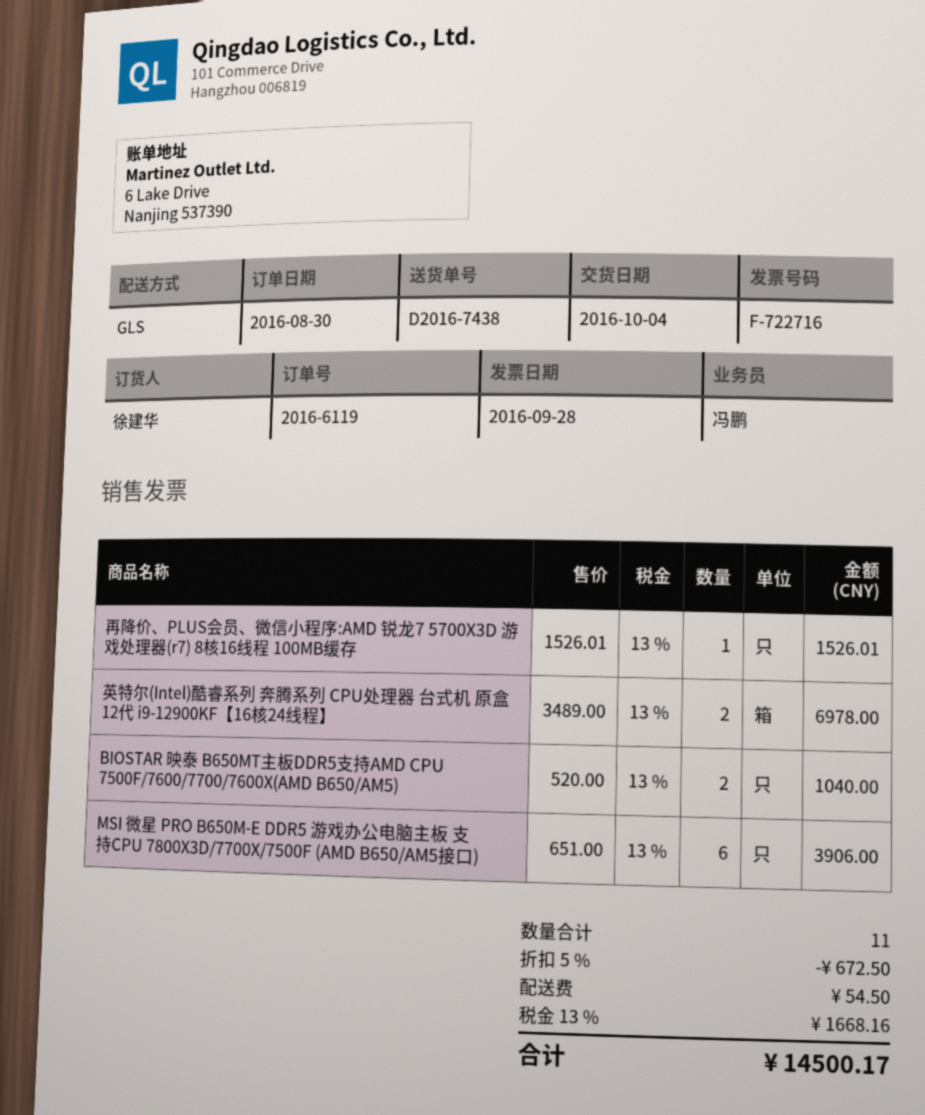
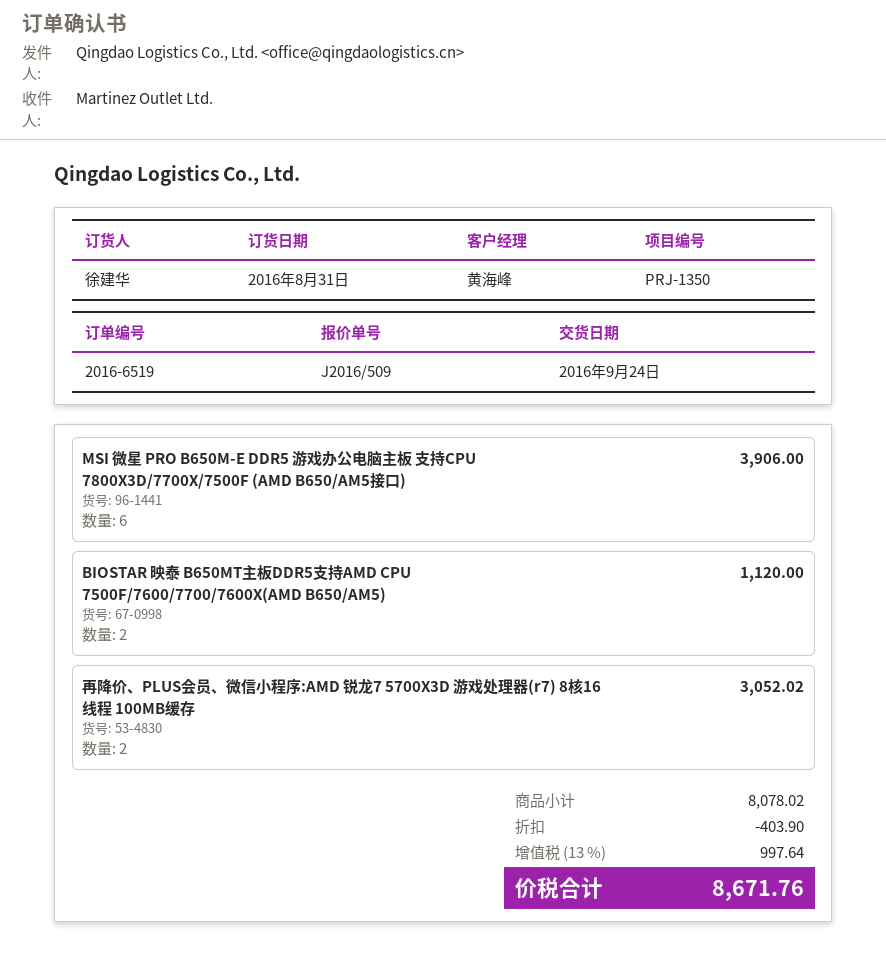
order number: 2016-6119 -> 2016-6519
order date: 2016-08-30 -> 2016-08-31
delivery date: 2016-10-04 -> 2016-09-24
sales rep: 冯鹏 -> 黄海峰
再降价、PLUS会员、微信小程序:AMD 锐龙7 5700X3D 游戏处理器(r7) 8核16线程 100MB缓存: 1 for 1526.01 -> 2 for 3052.02
英特尔(Intel)酷睿系列 奔腾系列 CPU处理器 台式机 原盒 12代 i9-12900KF【16核24线程】: 2 for 6978.00 -> none
BIOSTAR 映泰 B650MT主板DDR5支持AMD CPU 7500F/7600/7700/7600X(AMD B650/AM5): 2 for 1040.00 -> 2 for 1120.00
discount: 672.50 -> 403.90
shipping: 54.50 -> none
tax: 13% = 1668.16 -> 13% = 997.64
total: 14500.17 -> 8671.76

